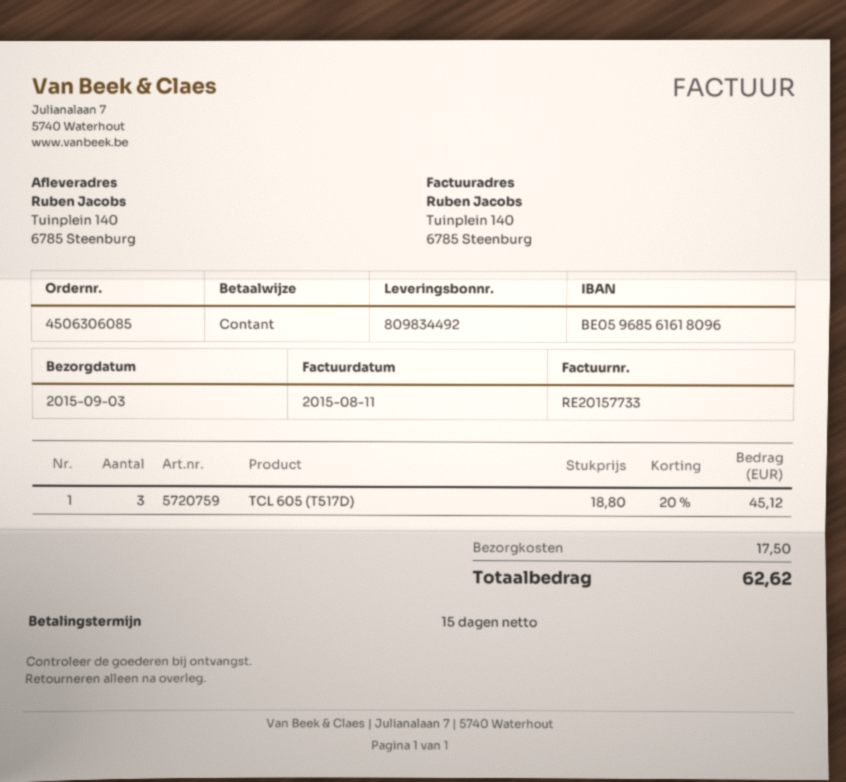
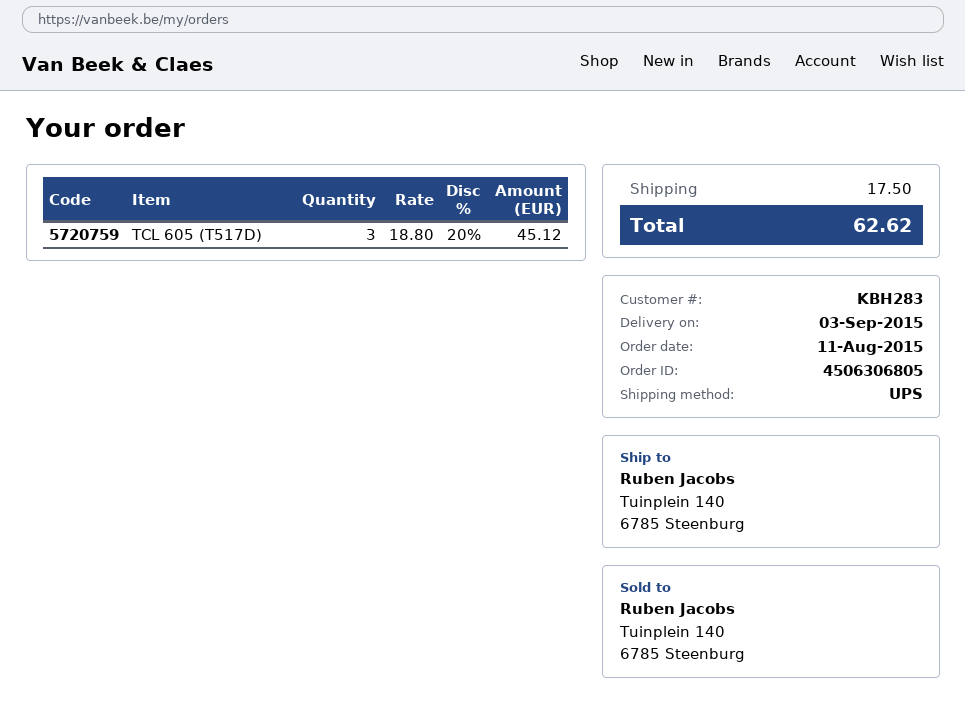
order number: 4506306085 -> 4506306805

